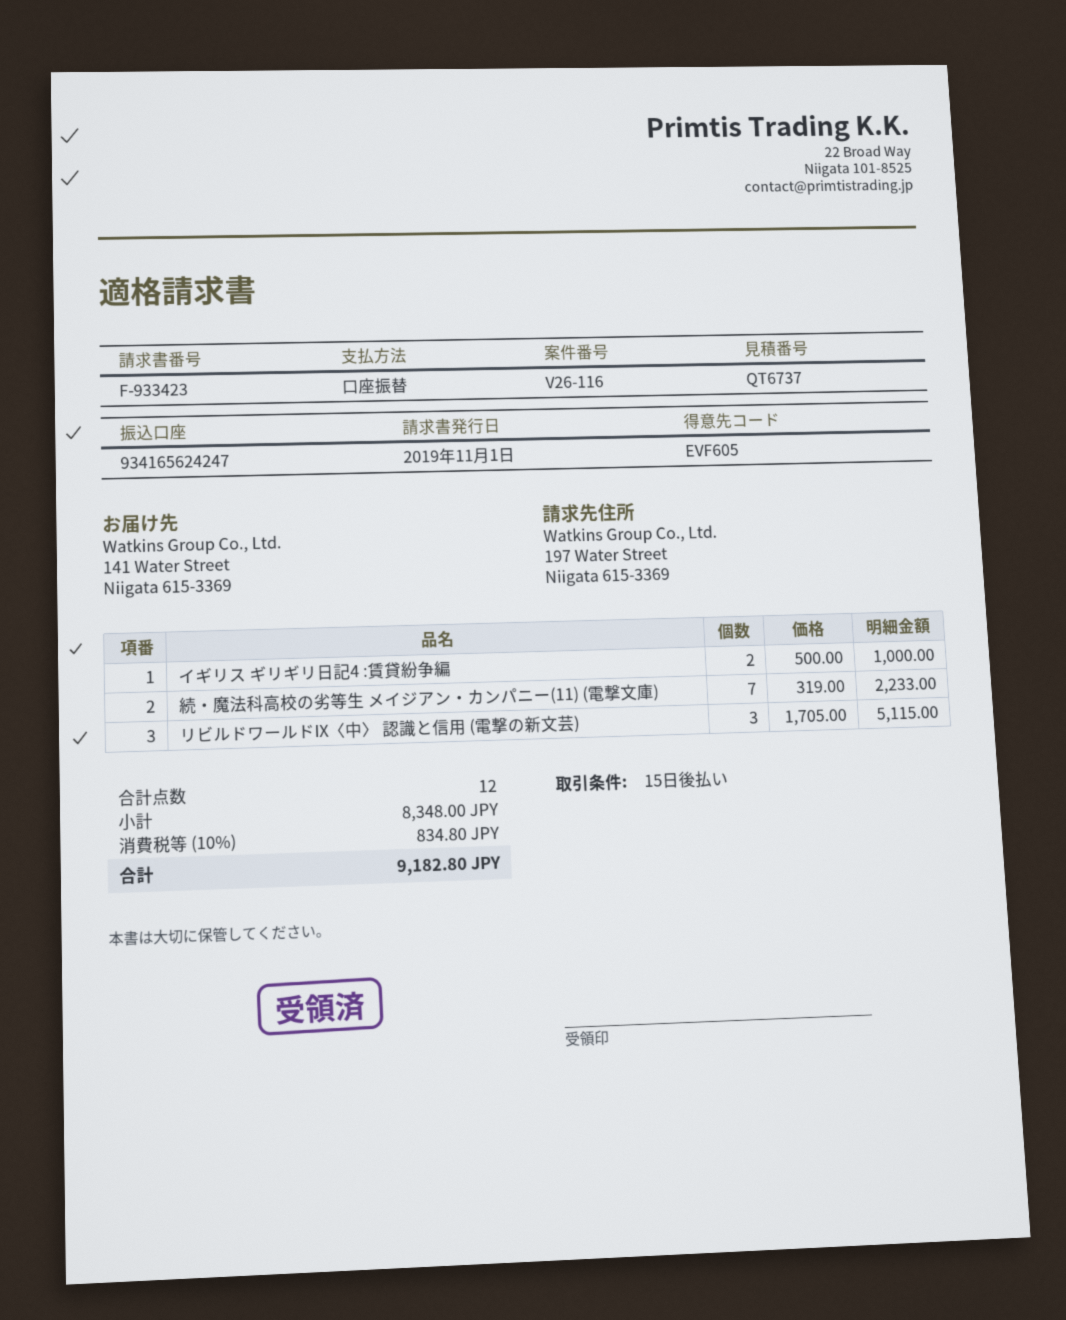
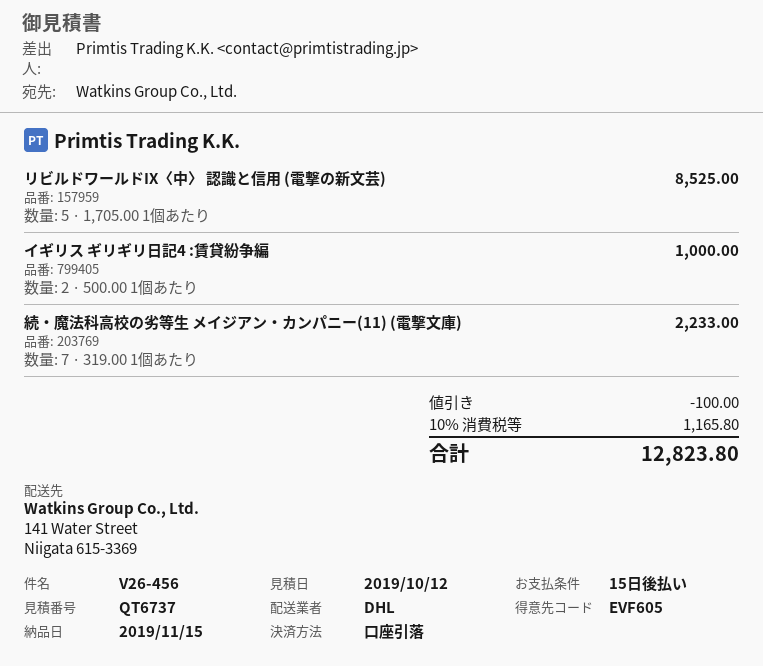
reference: V26-116 -> V26-456
リビルドワールドIX〈中〉 認識と信用 (電撃の新文芸): 3 x 1705.00 = 5115.00 -> 5 x 1705.00 = 8525.00
discount: none -> 100.00
tax: 10% = 834.80 -> 10% = 1165.80
total: 9182.80 -> 12823.80

